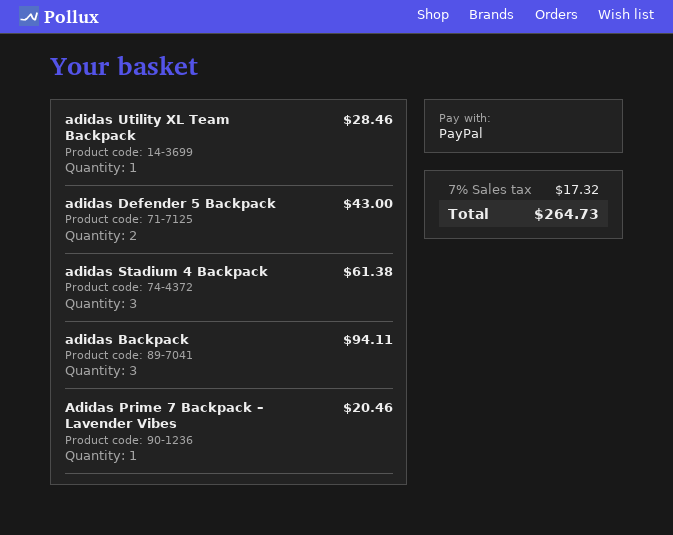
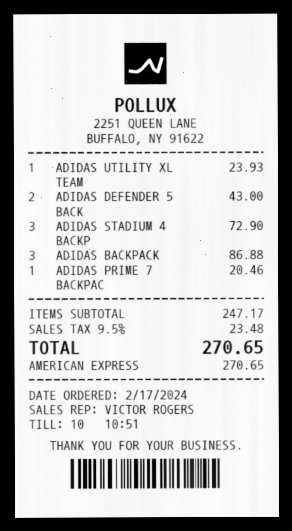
payment method: PayPal -> American Express
adidas Utility XL Team Backpack: 1 for 28.46 -> 1 for 23.93
adidas Stadium 4 Backpack: 3 for 61.38 -> 3 for 72.90
adidas Backpack: 3 for 94.11 -> 3 for 86.88
tax: 7% = 17.32 -> 9.5% = 23.48
total: 264.73 -> 270.65

